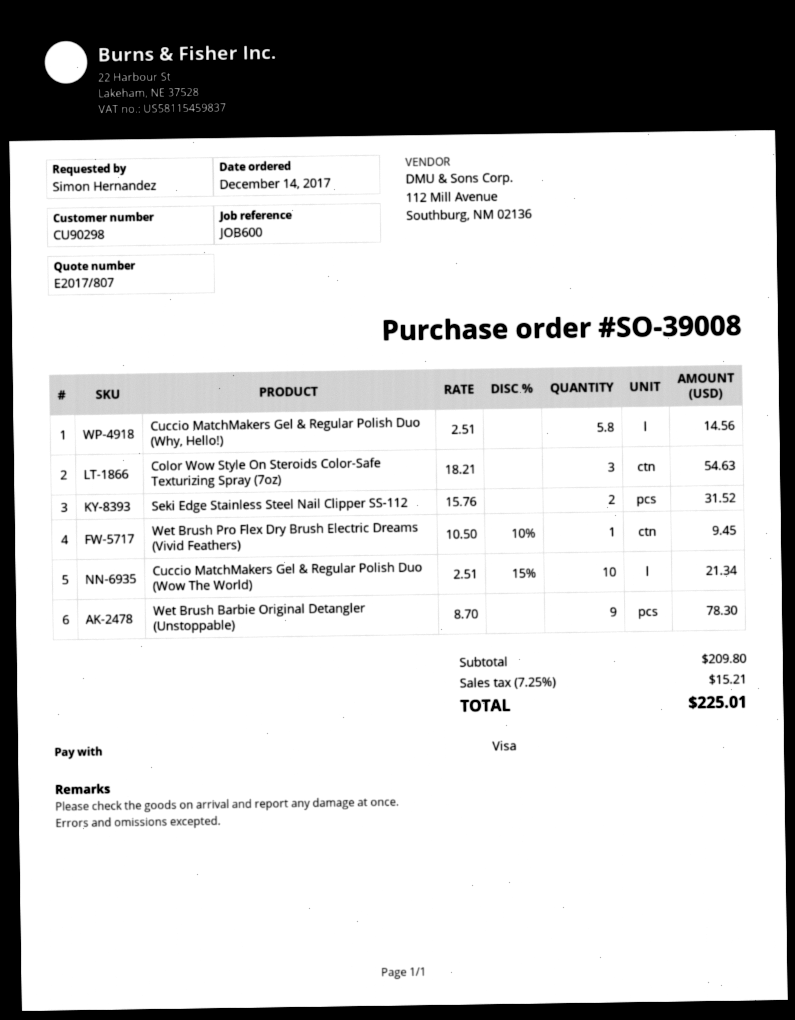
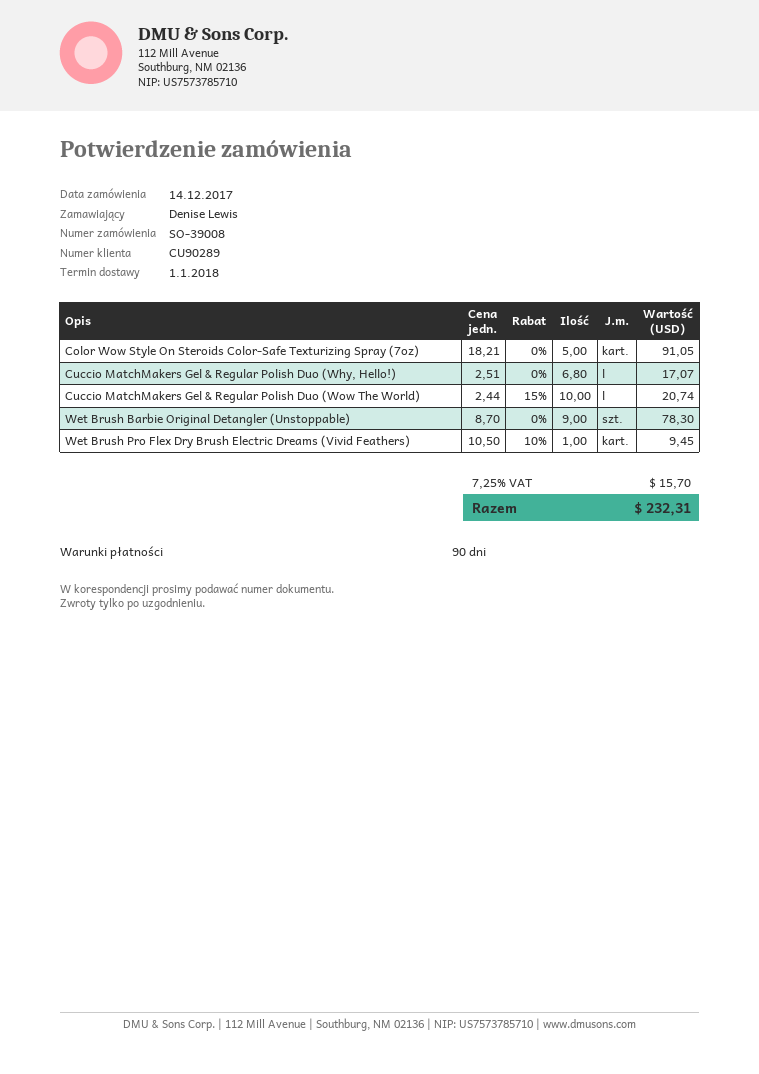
customer number: CU90298 -> CU90289
ordered by: Simon Hernandez -> Denise Lewis
Cuccio MatchMakers Gel & Regular Polish Duo (Why, Hello!): 5.8 x 2.51 = 14.56 -> 6.8 x 2.51 = 17.07
Color Wow Style On Steroids Color-Safe Texturizing Spray (7oz): 3 x 18.21 = 54.63 -> 5 x 18.21 = 91.05
Seki Edge Stainless Steel Nail Clipper SS-112: 2 x 15.76 = 31.52 -> none
Cuccio MatchMakers Gel & Regular Polish Duo (Wow The World): 10 x 2.51 - 15% = 21.34 -> 10 x 2.44 - 15% = 20.74
tax: 7.25% = 15.21 -> 7.25% = 15.70
total: 225.01 -> 232.31

